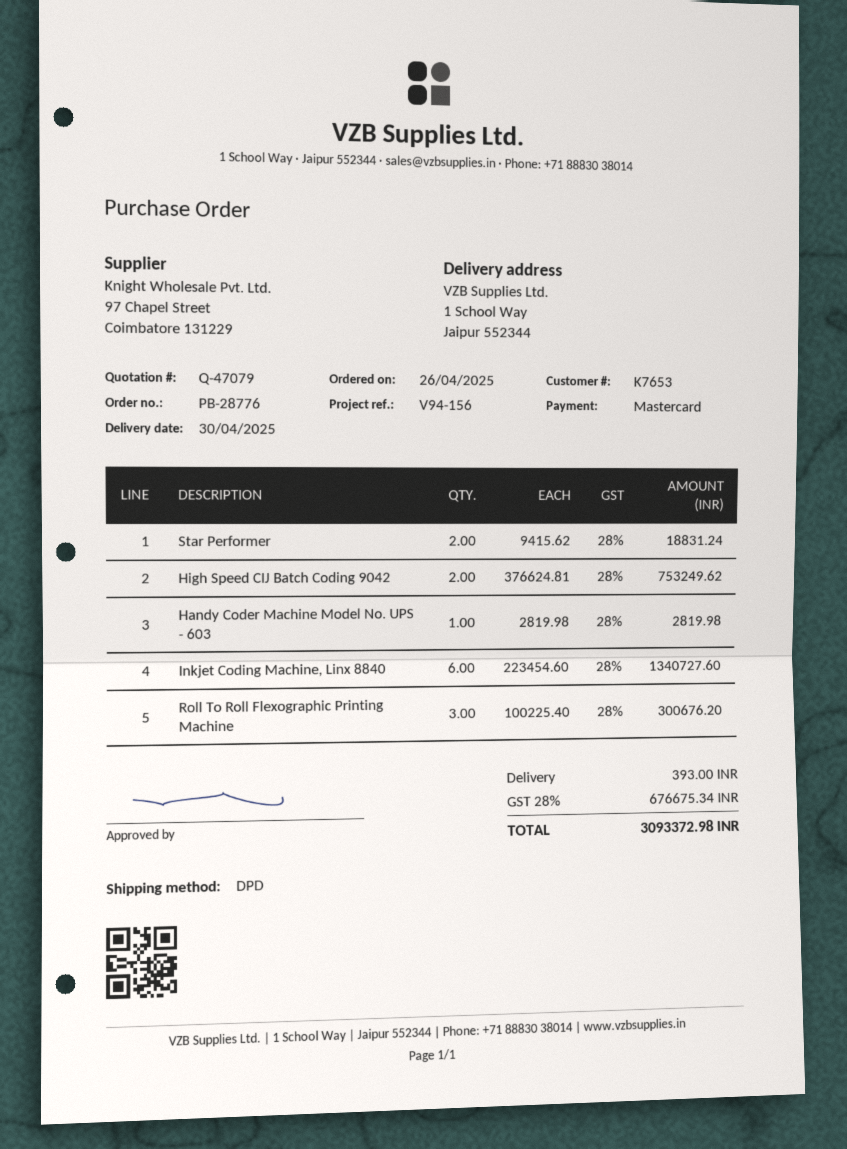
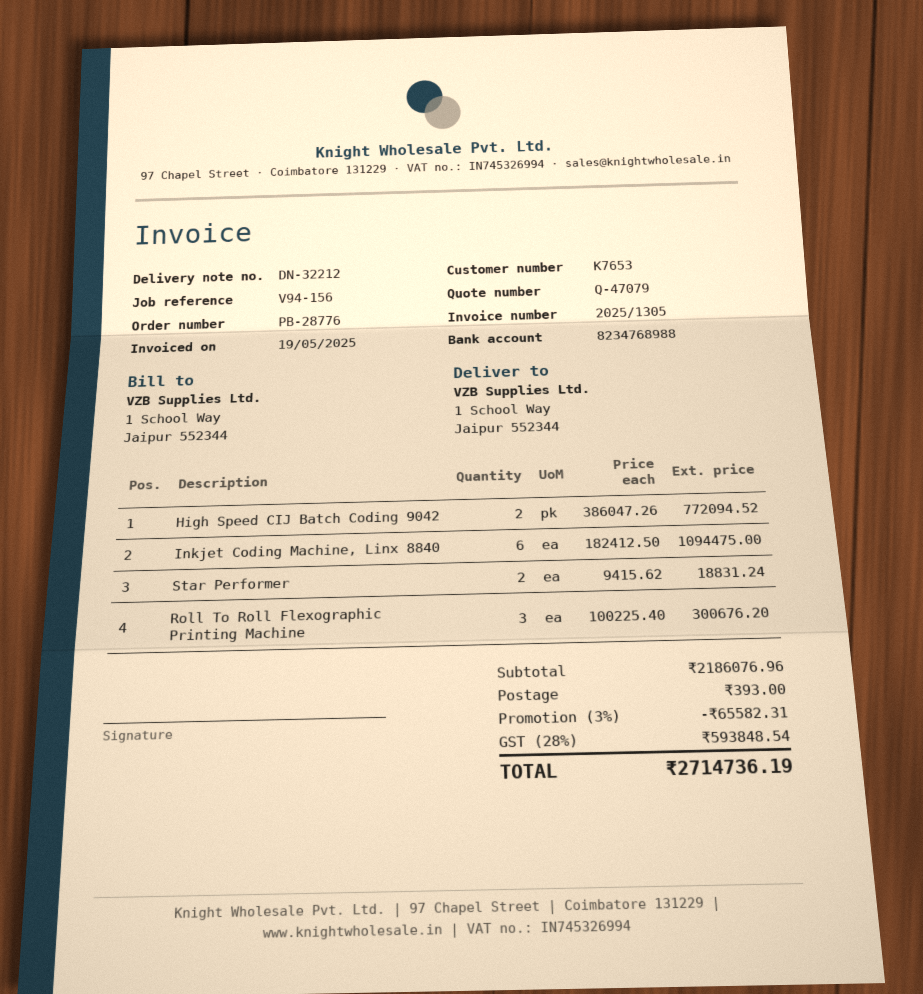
High Speed CIJ Batch Coding 9042: 2 x 376624.81 = 753249.62 -> 2 x 386047.26 = 772094.52
Handy Coder Machine Model No. UPS - 603: 1 x 2819.98 = 2819.98 -> none
Inkjet Coding Machine, Linx 8840: 6 x 223454.60 = 1340727.60 -> 6 x 182412.50 = 1094475.00
discount: none -> 3% = 65582.31
tax: 28% = 676675.34 -> 28% = 593848.54
total: 3093372.98 -> 2714736.19

